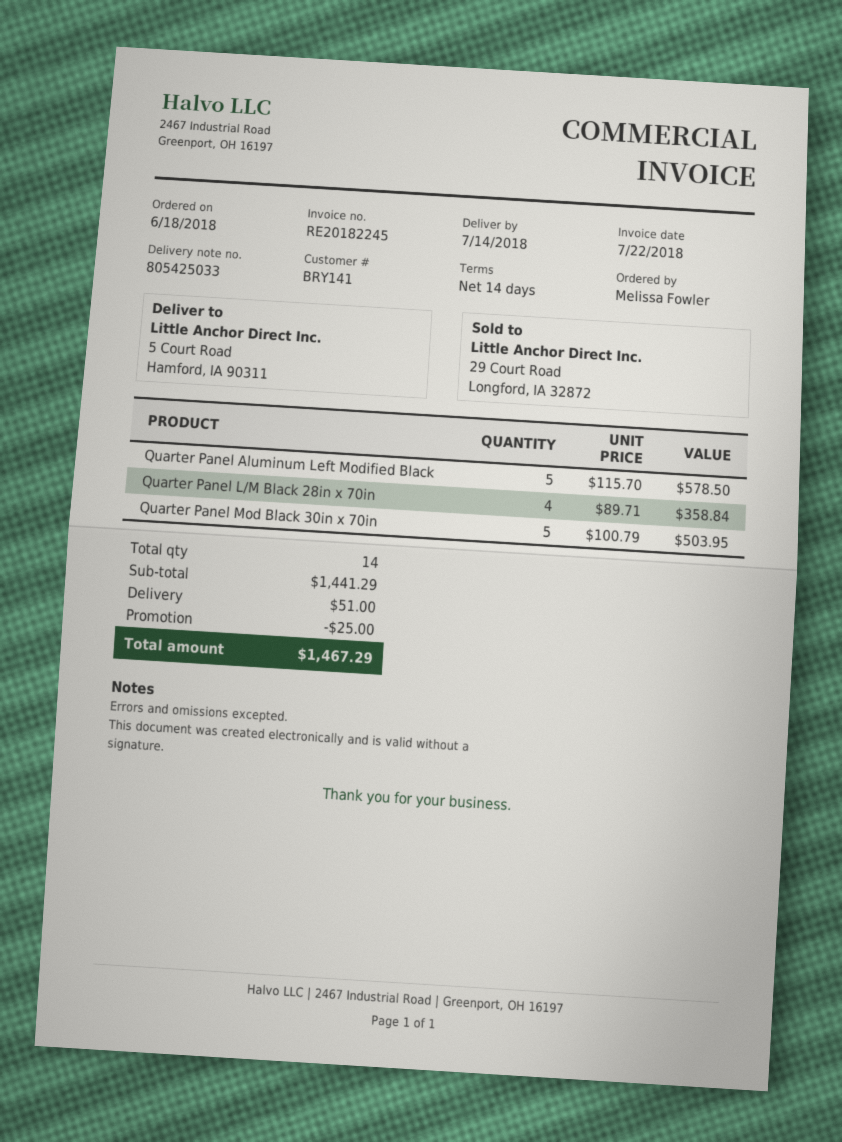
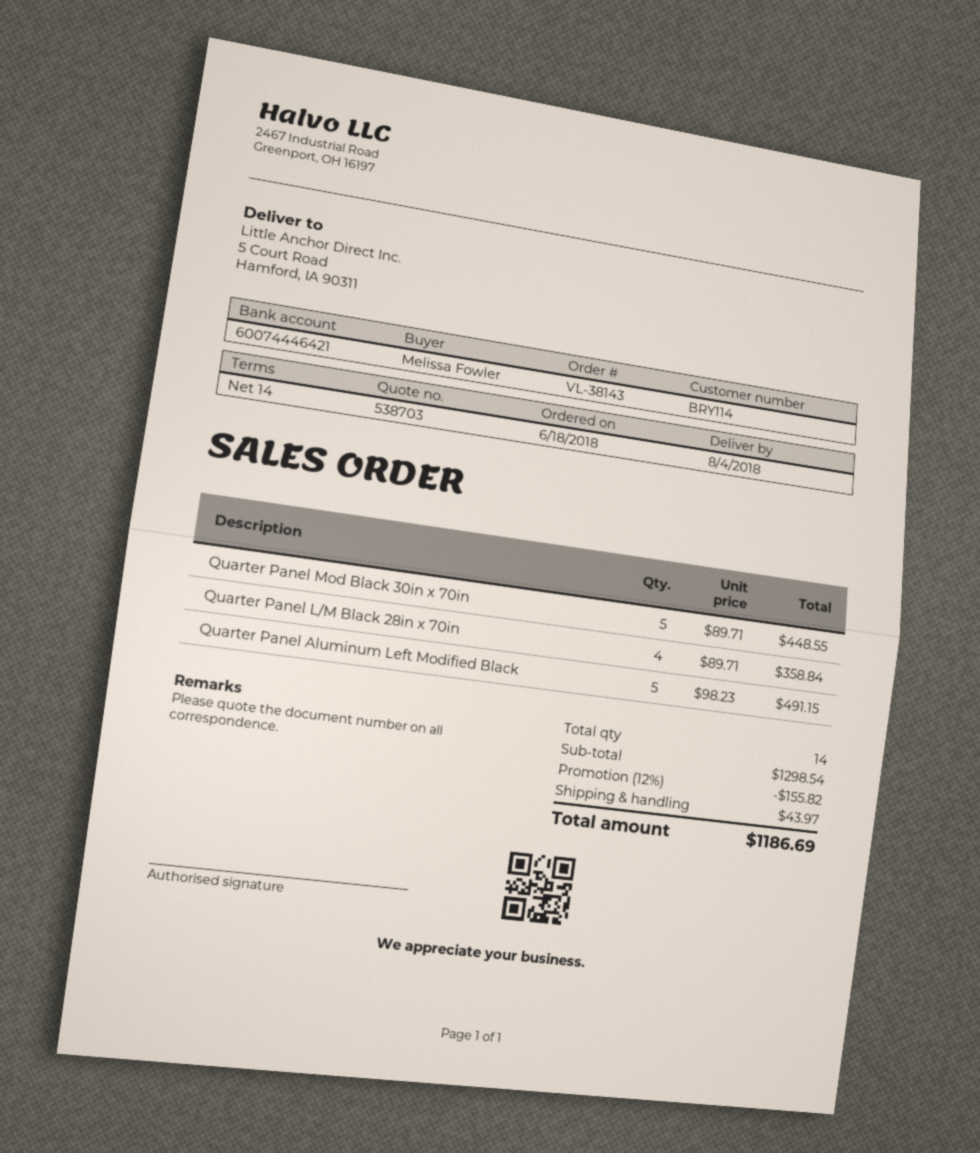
delivery date: 2018-07-14 -> 2018-08-04
customer number: BRY141 -> BRY114
Quarter Panel Aluminum Left Modified Black: 5 x 115.70 = 578.50 -> 5 x 98.23 = 491.15
Quarter Panel Mod Black 30in x 70in: 5 x 100.79 = 503.95 -> 5 x 89.71 = 448.55
subtotal: 1441.29 -> 1298.54
discount: 25.00 -> 155.82
shipping: 51.00 -> 43.97
total: 1467.29 -> 1186.69

